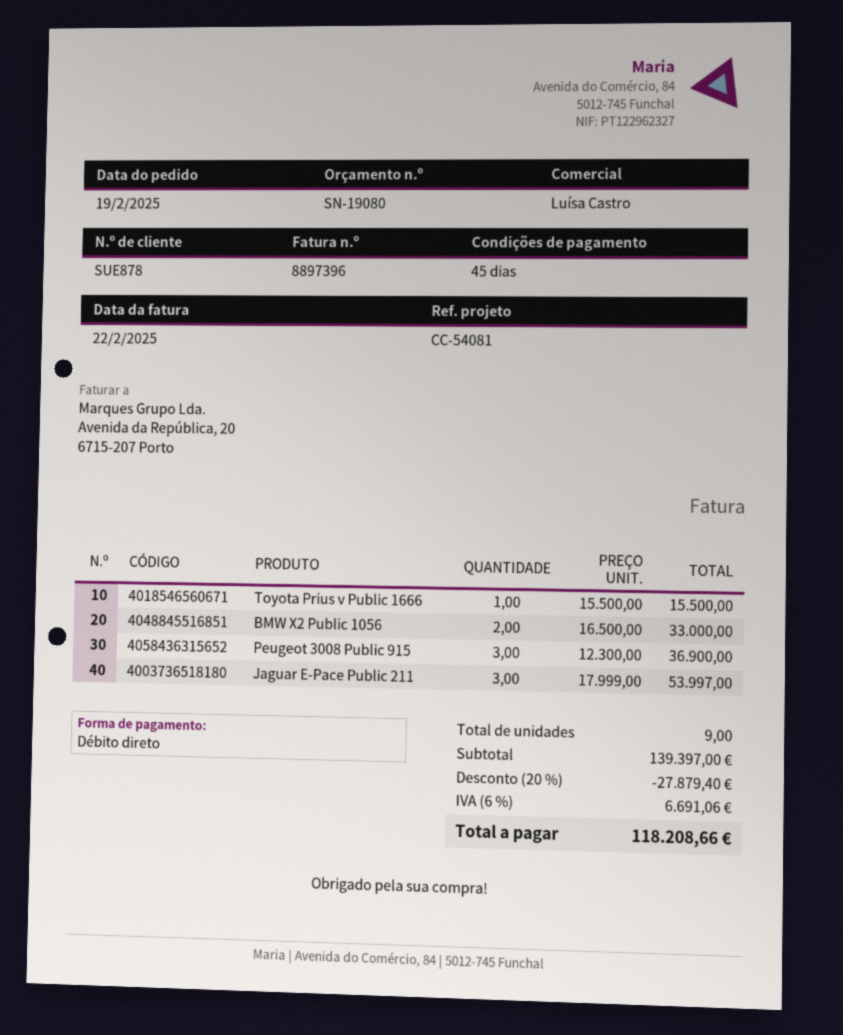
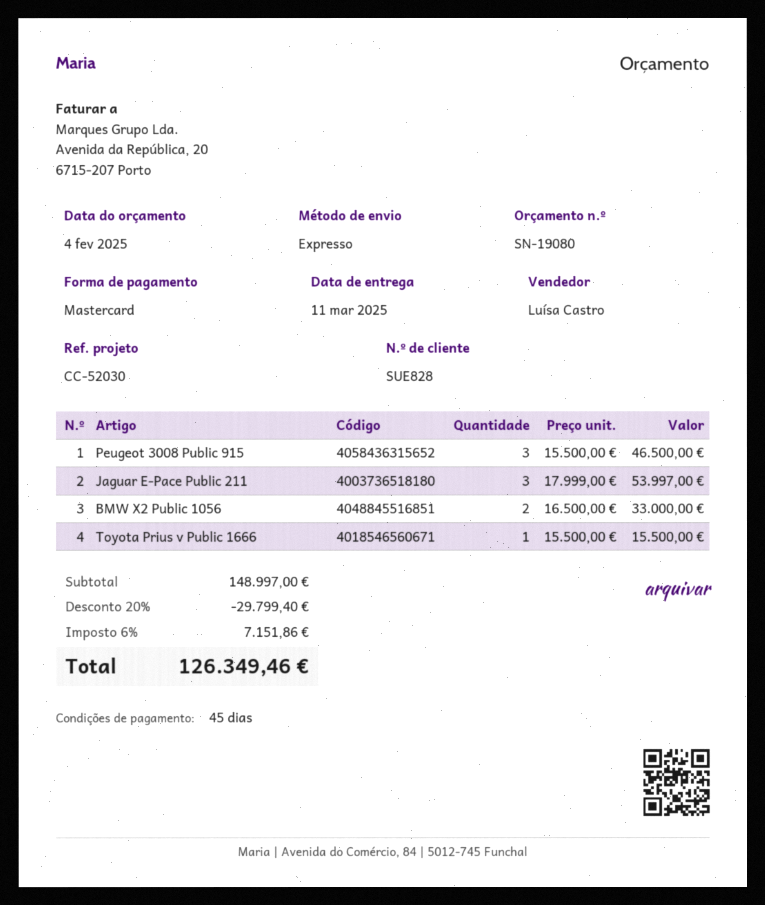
customer number: SUE878 -> SUE828
reference: CC-54081 -> CC-52030
payment method: direct debit -> Mastercard
Peugeot 3008 Public 915: 3 x 12300.00 = 36900.00 -> 3 x 15500.00 = 46500.00
subtotal: 139397.00 -> 148997.00
discount: 20% = 27879.40 -> 20% = 29799.40
tax: 6% = 6691.06 -> 6% = 7151.86
total: 118208.66 -> 126349.46

